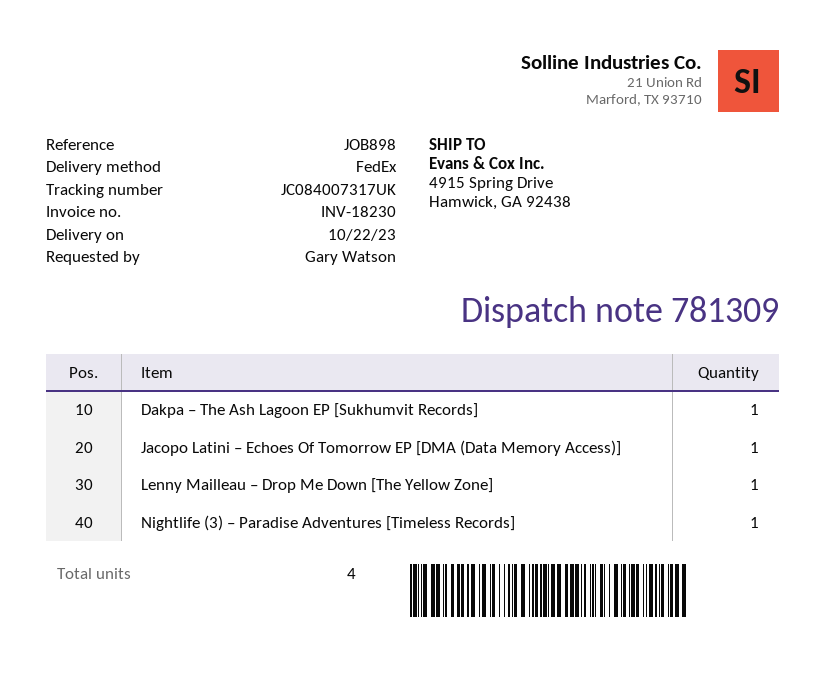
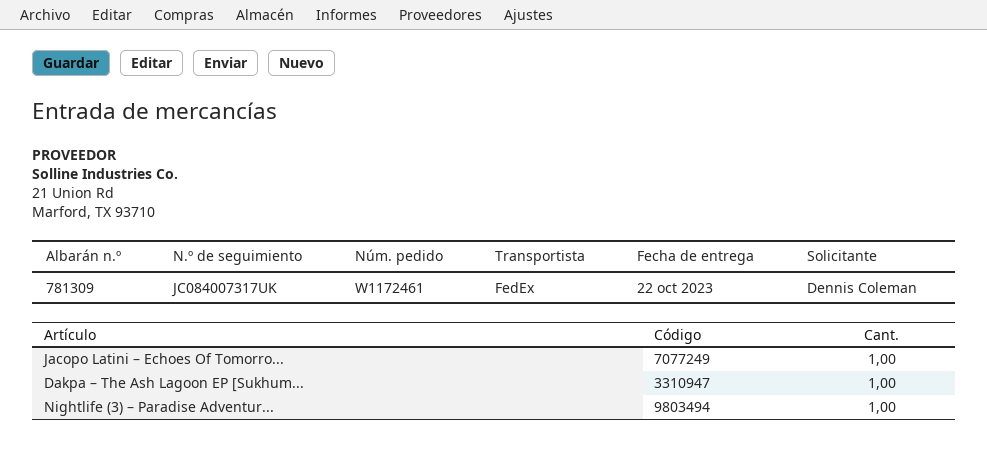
ordered by: Gary Watson -> Dennis Coleman
Lenny Mailleau – Drop Me Down [The Yellow Zone]: 1 -> none

